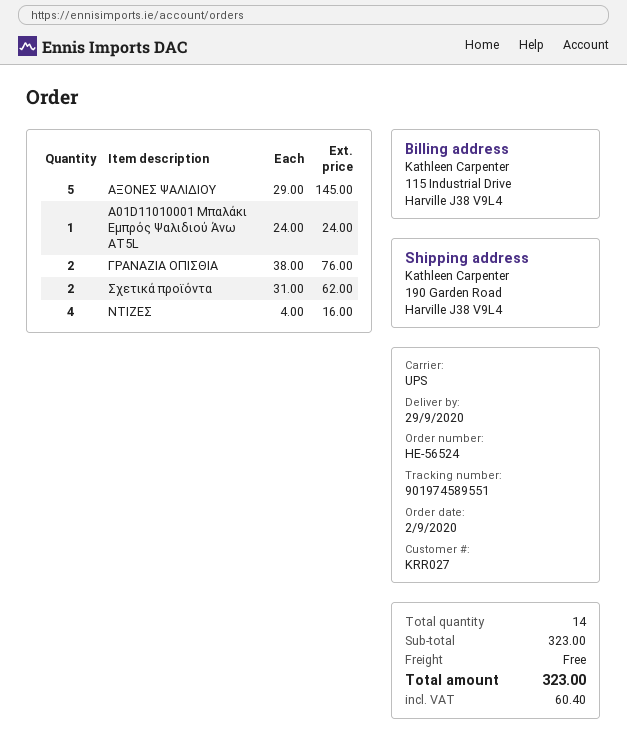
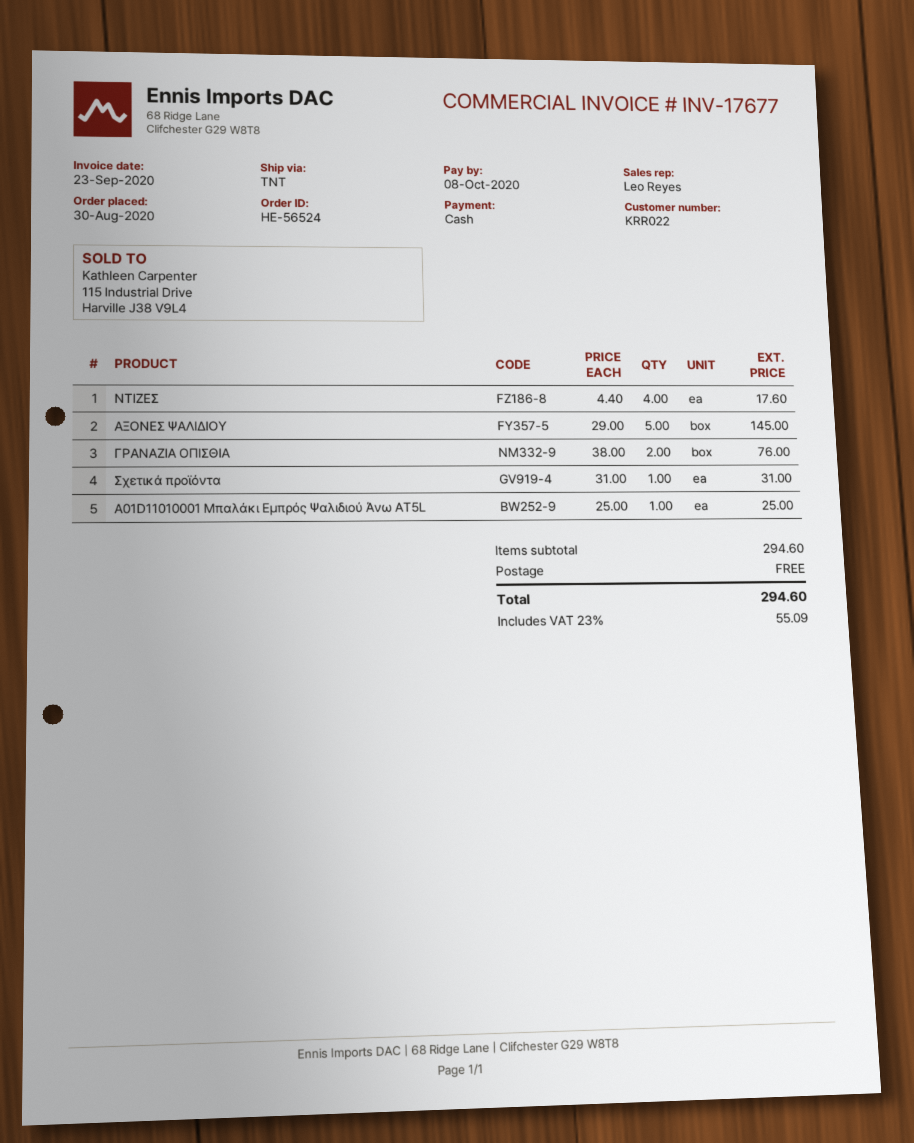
order date: 2020-09-02 -> 2020-08-30
customer number: KRR027 -> KRR022
shipping method: UPS -> TNT
A01D11010001 Μπαλάκι Εμπρός Ψαλιδιού Άνω AT5L: 1 x 24.00 = 24.00 -> 1 x 25.00 = 25.00
Σχετικά προϊόντα: 2 x 31.00 = 62.00 -> 1 x 31.00 = 31.00
ΝΤΙΖΕΣ: 4 x 4.00 = 16.00 -> 4 x 4.40 = 17.60
subtotal: 323.00 -> 294.60
tax: 60.40 -> 55.09
total: 323.00 -> 294.60

